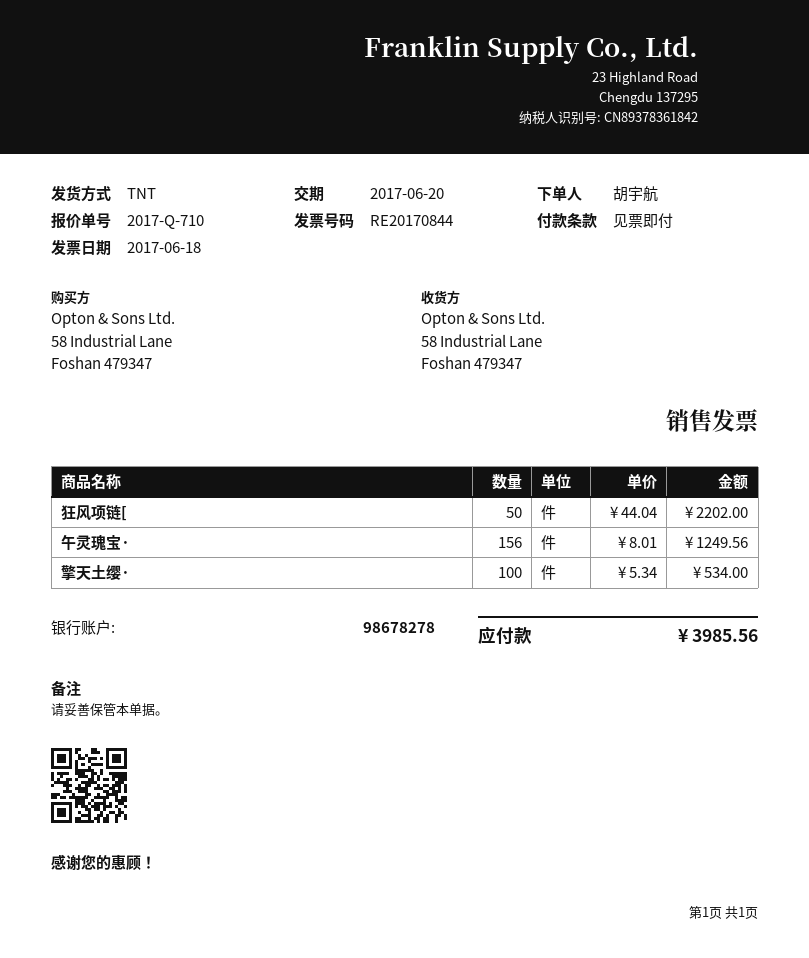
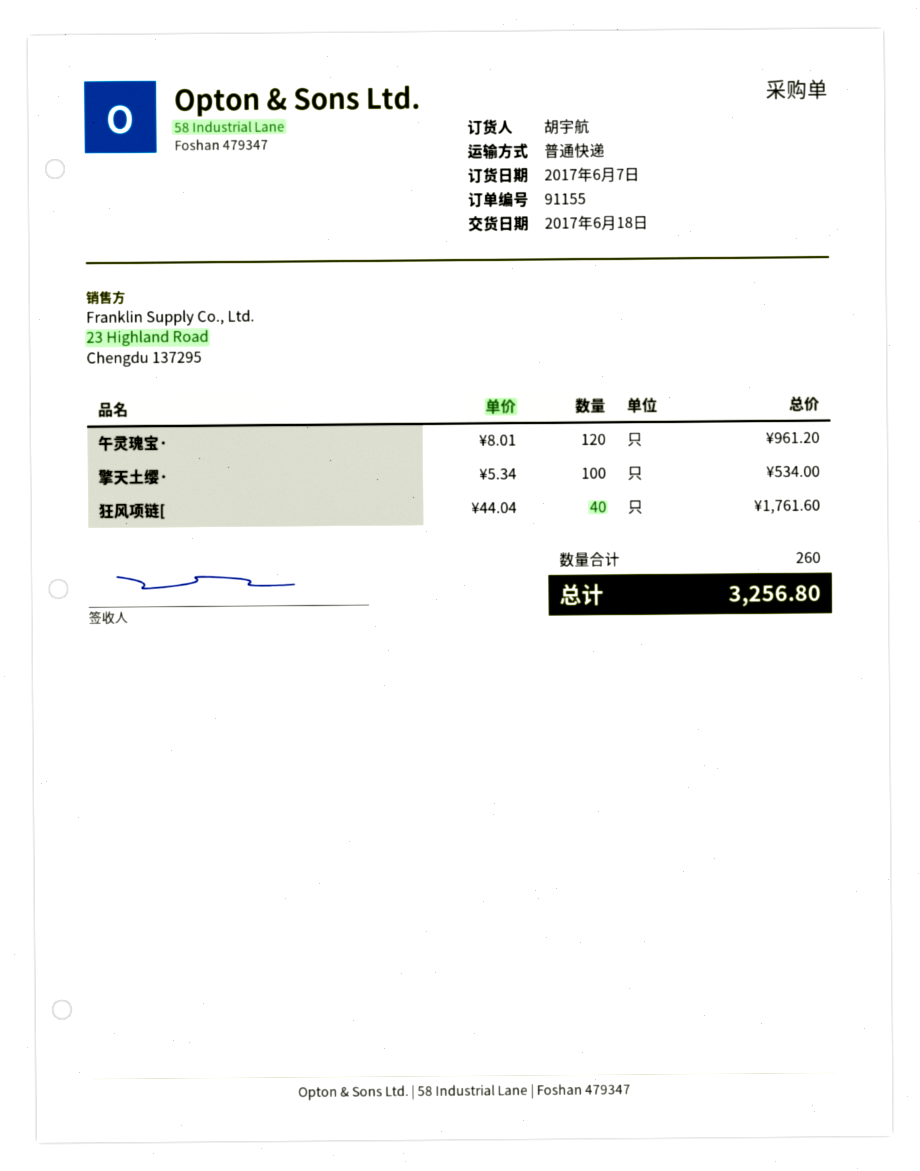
delivery date: 2017-06-20 -> 2017-06-18
shipping method: TNT -> standard
狂风项链[: 50 x 44.04 = 2202.00 -> 40 x 44.04 = 1761.60
午灵瑰宝·: 156 x 8.01 = 1249.56 -> 120 x 8.01 = 961.20
total: 3985.56 -> 3256.80

